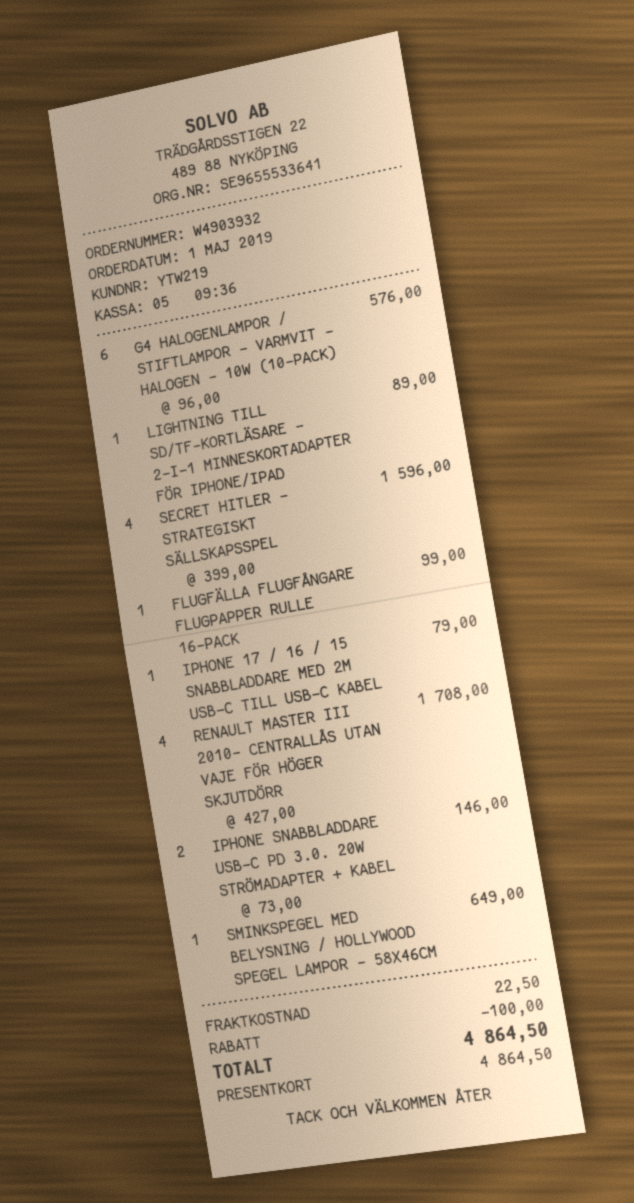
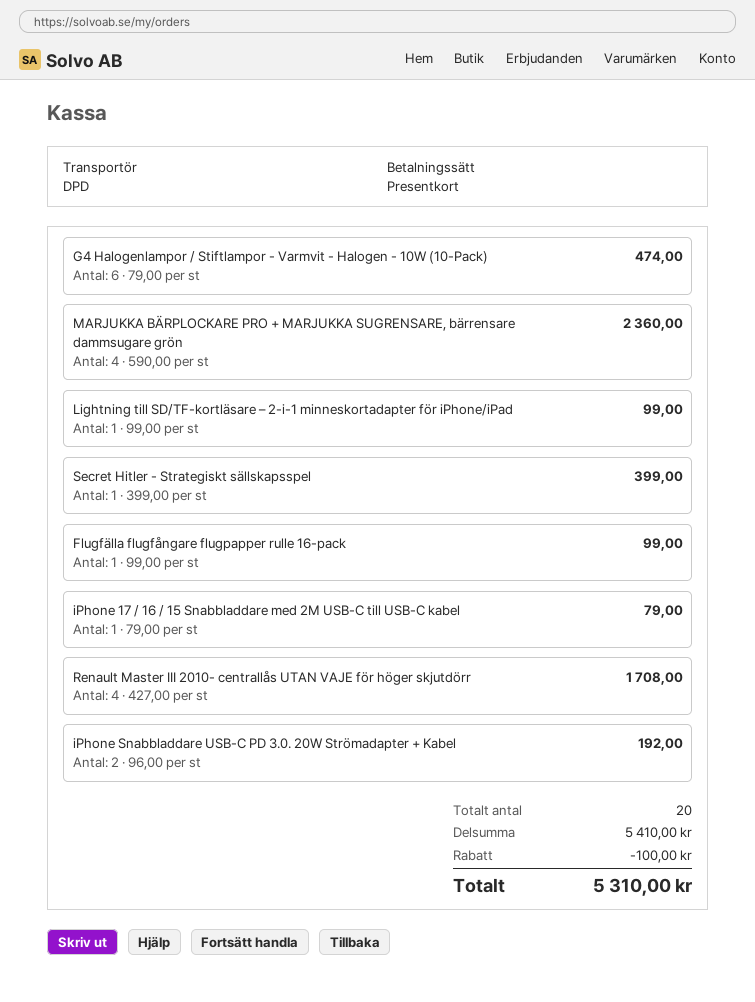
G4 HALOGENLAMPOR / STIFTLAMPOR - VARMVIT - HALOGEN - 10W (10-PACK): 6 x 96.00 = 576.00 -> 6 x 79.00 = 474.00
LIGHTNING TILL SD/TF-KORTLÄSARE – 2-I-1 MINNESKORTADAPTER FÖR IPHONE/IPAD: 1 x 89.00 = 89.00 -> 1 x 99.00 = 99.00
SECRET HITLER - STRATEGISKT SÄLLSKAPSSPEL: 4 x 399.00 = 1596.00 -> 1 x 399.00 = 399.00
IPHONE SNABBLADDARE USB-C PD 3.0. 20W STRÖMADAPTER + KABEL: 2 x 73.00 = 146.00 -> 2 x 96.00 = 192.00
SMINKSPEGEL MED BELYSNING / HOLLYWOOD SPEGEL LAMPOR - 58X46CM: 1 x 649.00 = 649.00 -> none
MARJUKKA BÄRPLOCKARE PRO + MARJUKKA SUGRENSARE, bärrensare dammsugare grön: none -> 4 x 590.00 = 2360.00
shipping: 22.50 -> none
total: 4864.50 -> 5310.00

